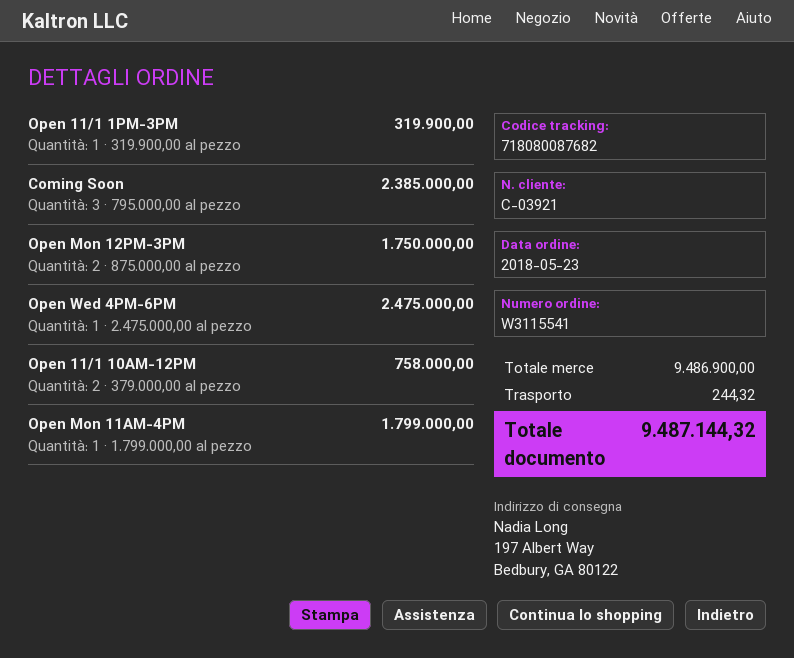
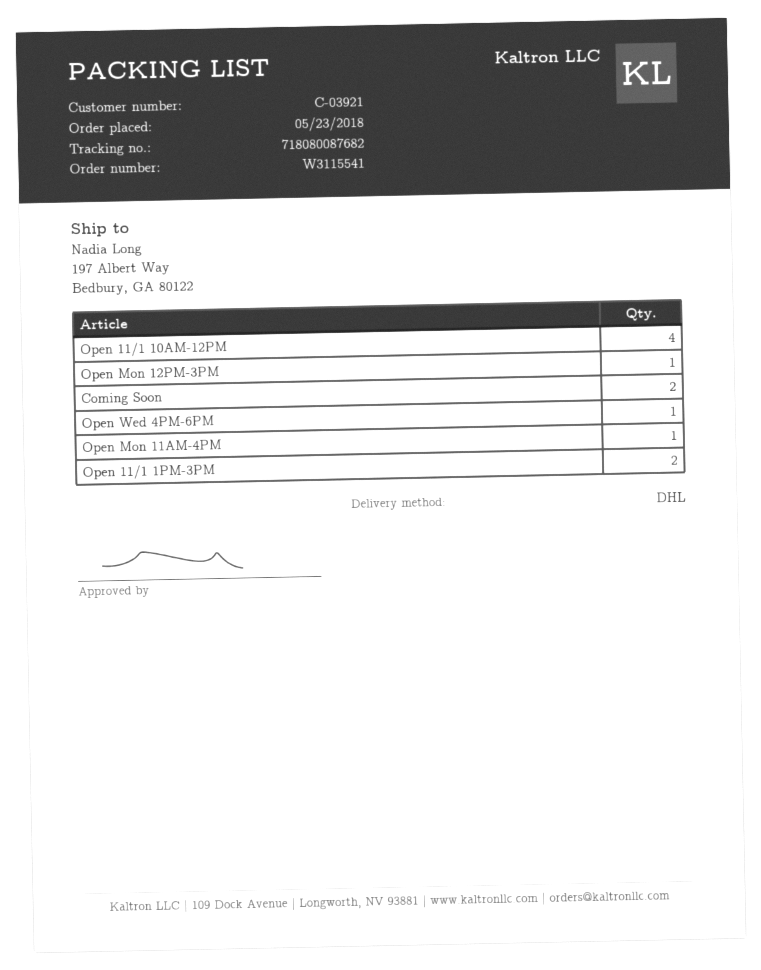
Open 11/1 1PM-3PM: 1 -> 2
Coming Soon: 3 -> 2
Open Mon 12PM-3PM: 2 -> 1
Open 11/1 10AM-12PM: 2 -> 4

